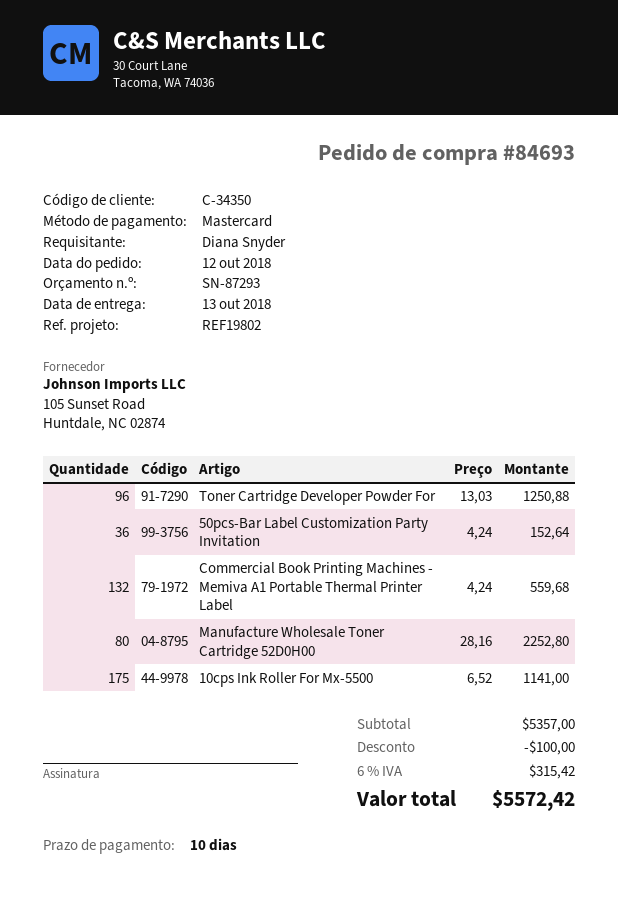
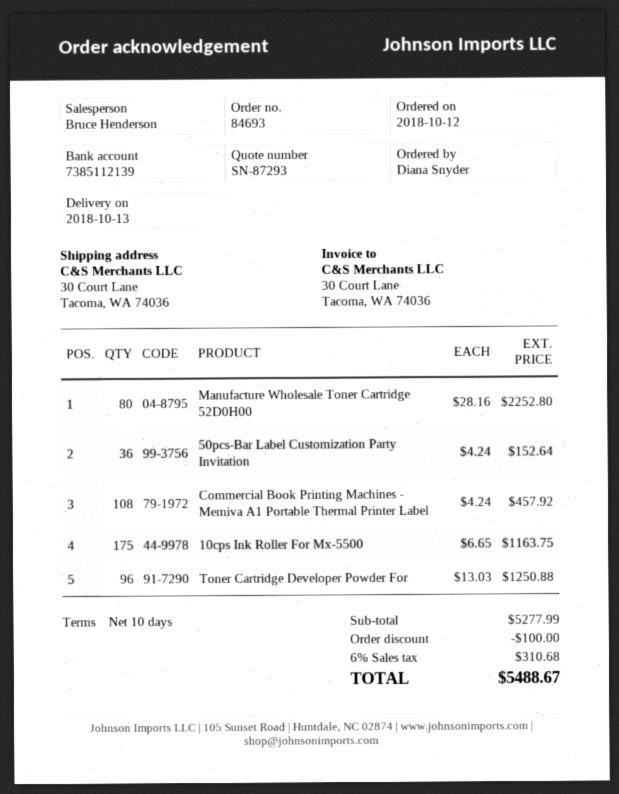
Commercial Book Printing Machines - Memiva A1 Portable Thermal Printer Label: 132 x 4.24 = 559.68 -> 108 x 4.24 = 457.92
10cps Ink Roller For Mx-5500: 175 x 6.52 = 1141.00 -> 175 x 6.65 = 1163.75
subtotal: 5357.00 -> 5277.99
tax: 6% = 315.42 -> 6% = 310.68
total: 5572.42 -> 5488.67

